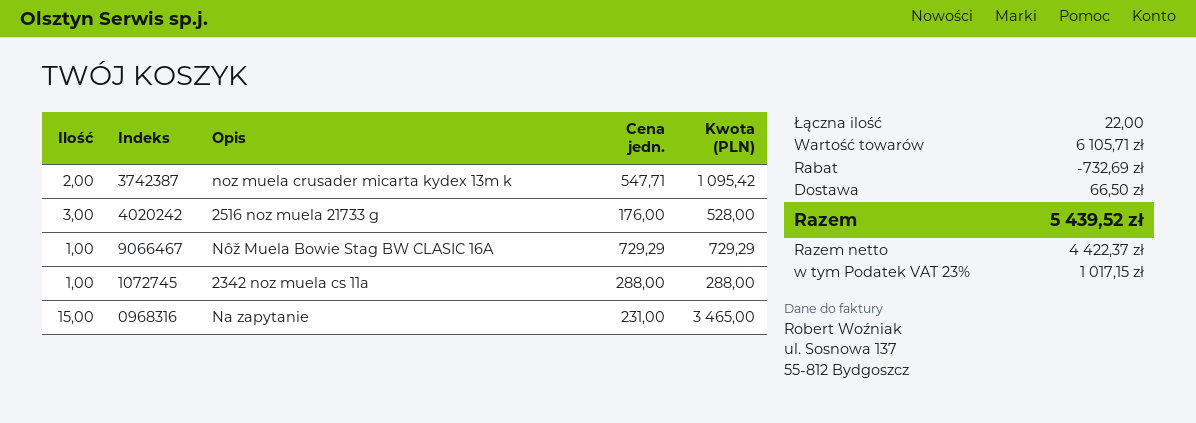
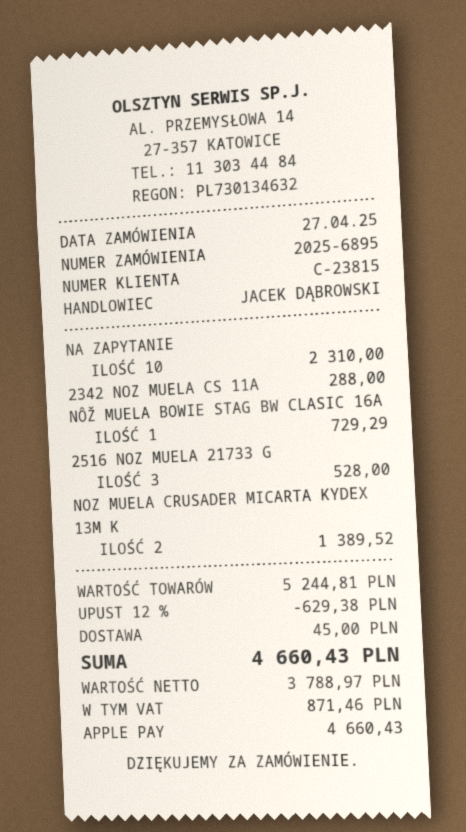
noz muela crusader micarta kydex 13m k: 2 for 1095.42 -> 2 for 1389.52
Na zapytanie: 15 for 3465.00 -> 10 for 2310.00
subtotal: 6105.71 -> 5244.81
discount: 732.69 -> 629.38
shipping: 66.50 -> 45.00
net: 4422.37 -> 3788.97
tax: 1017.15 -> 871.46
total: 5439.52 -> 4660.43

